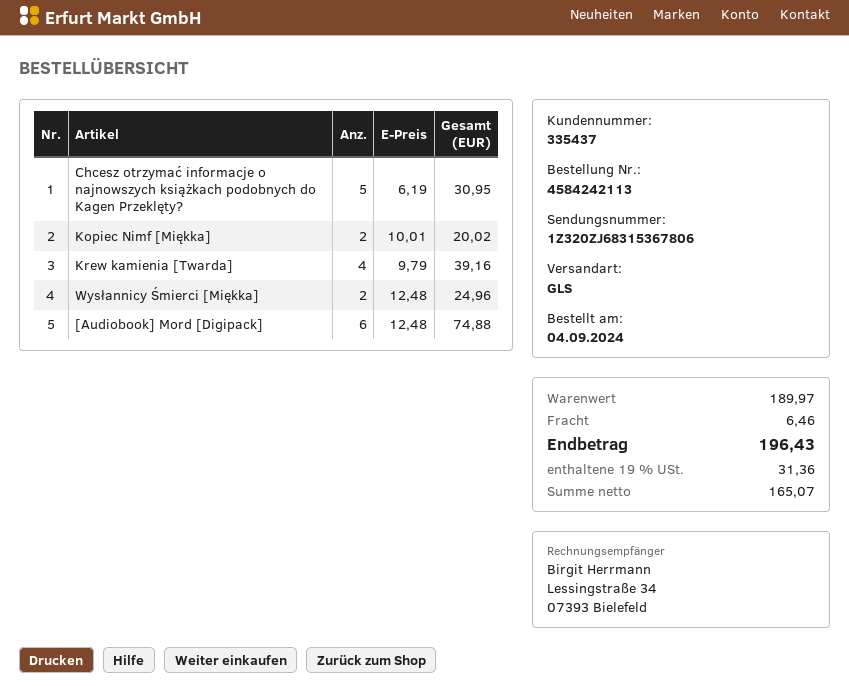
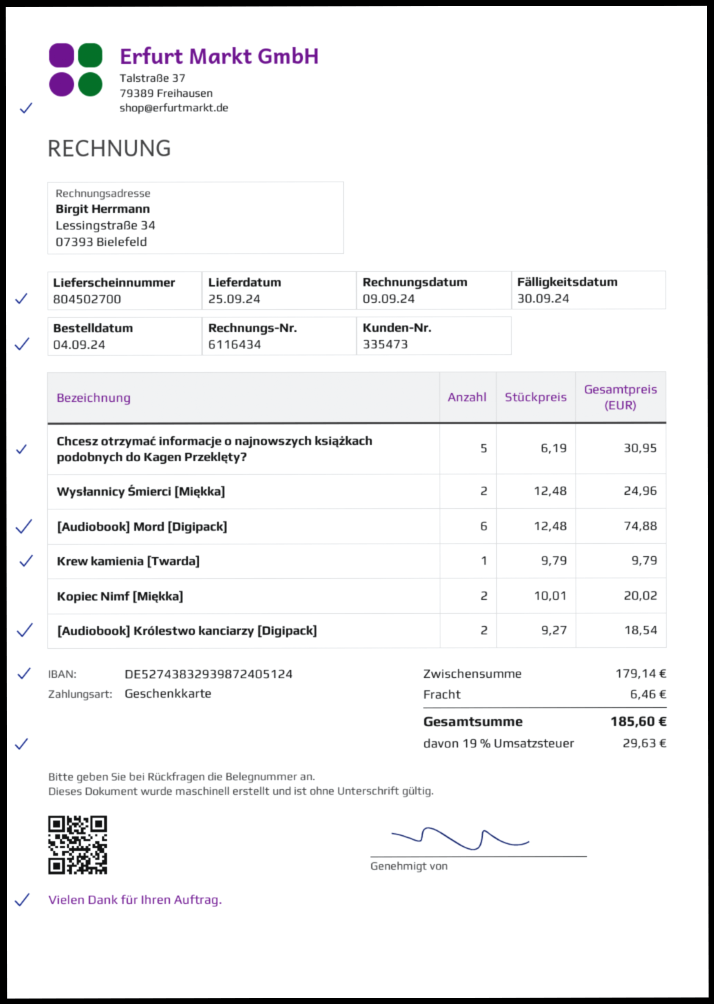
customer number: 335437 -> 335473
Krew kamienia [Twarda]: 4 x 9.79 = 39.16 -> 1 x 9.79 = 9.79
[Audiobook] Królestwo kanciarzy [Digipack]: none -> 2 x 9.27 = 18.54
subtotal: 189.97 -> 179.14
tax: 19% = 31.36 -> 19% = 29.63
total: 196.43 -> 185.60

